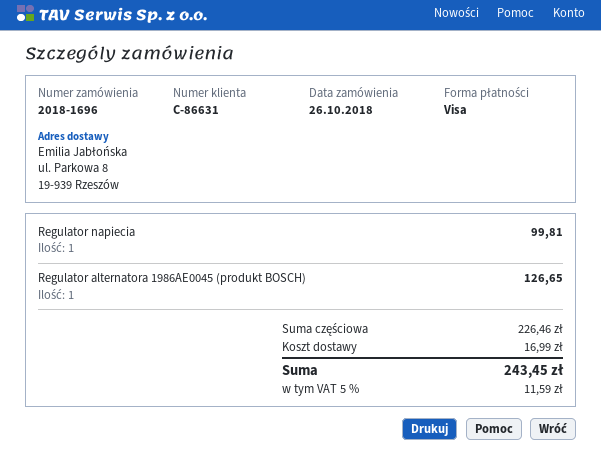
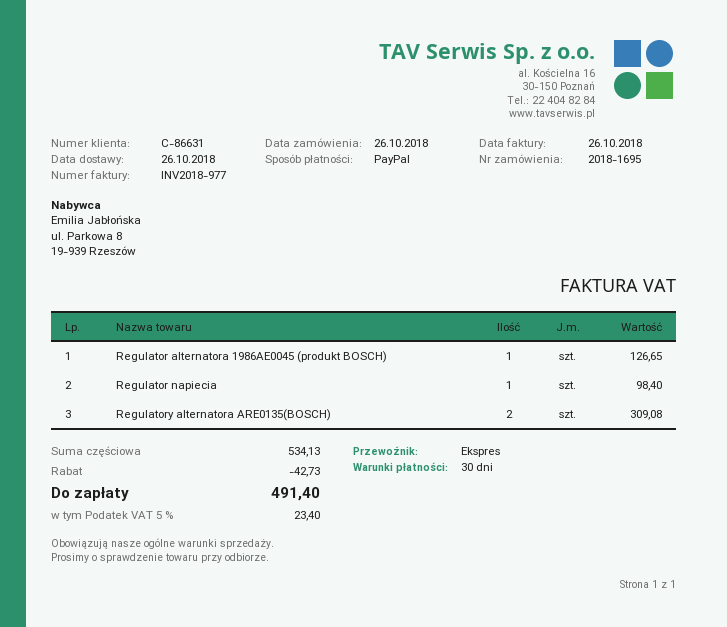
order number: 2018-1696 -> 2018-1695
payment method: Visa -> PayPal
Regulator napiecia: 1 for 99.81 -> 1 for 98.40
Regulatory alternatora ARE0135(BOSCH): none -> 2 for 309.08
subtotal: 226.46 -> 534.13
discount: none -> 42.73
shipping: 16.99 -> none
tax: 5% = 11.59 -> 5% = 23.40
total: 243.45 -> 491.40

